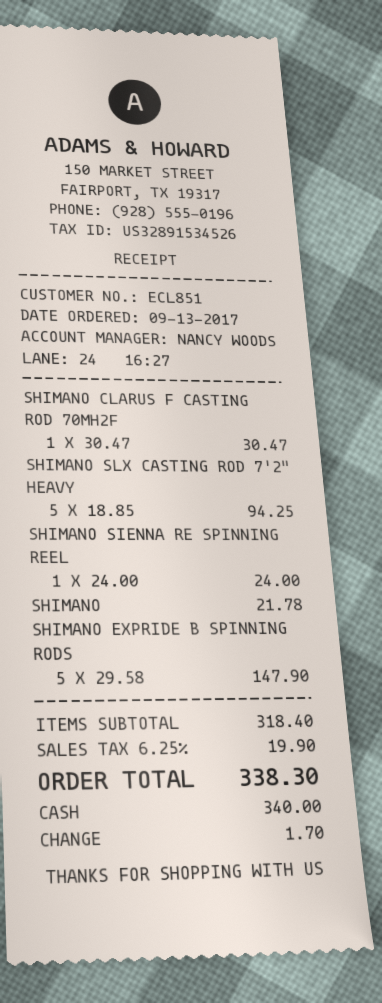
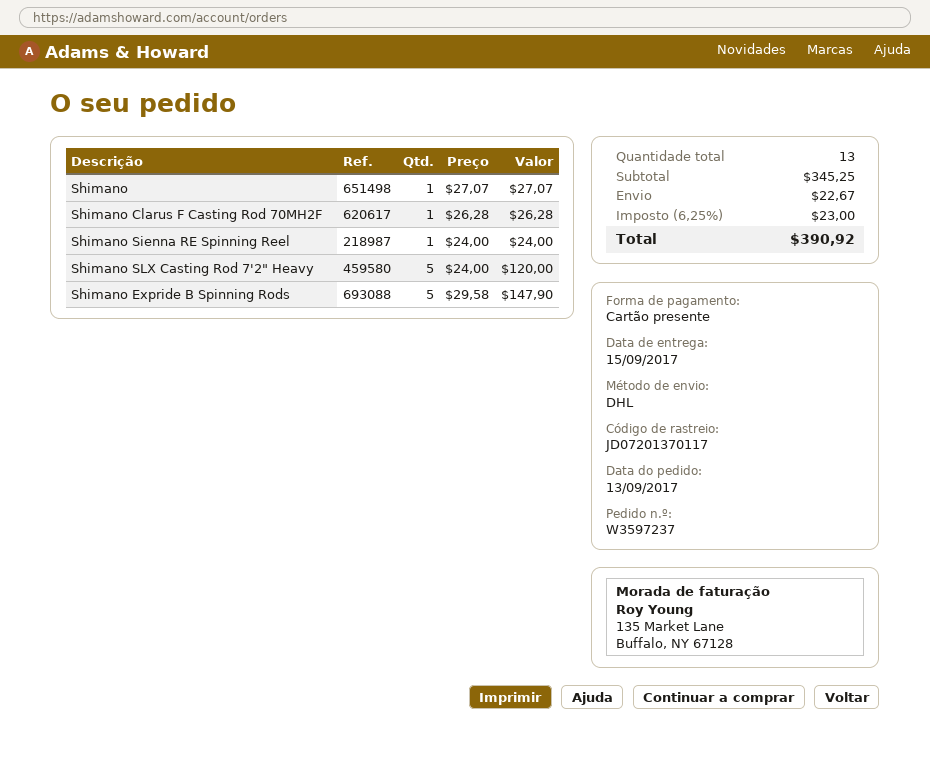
payment method: cash -> gift card
SHIMANO CLARUS F CASTING ROD 70MH2F: 1 x 30.47 = 30.47 -> 1 x 26.28 = 26.28
SHIMANO SLX CASTING ROD 7'2" HEAVY: 5 x 18.85 = 94.25 -> 5 x 24.00 = 120.00
SHIMANO: 1 x 21.78 = 21.78 -> 1 x 27.07 = 27.07
subtotal: 318.40 -> 345.25
shipping: none -> 22.67
tax: 6.25% = 19.90 -> 6.25% = 23.00
total: 338.30 -> 390.92

